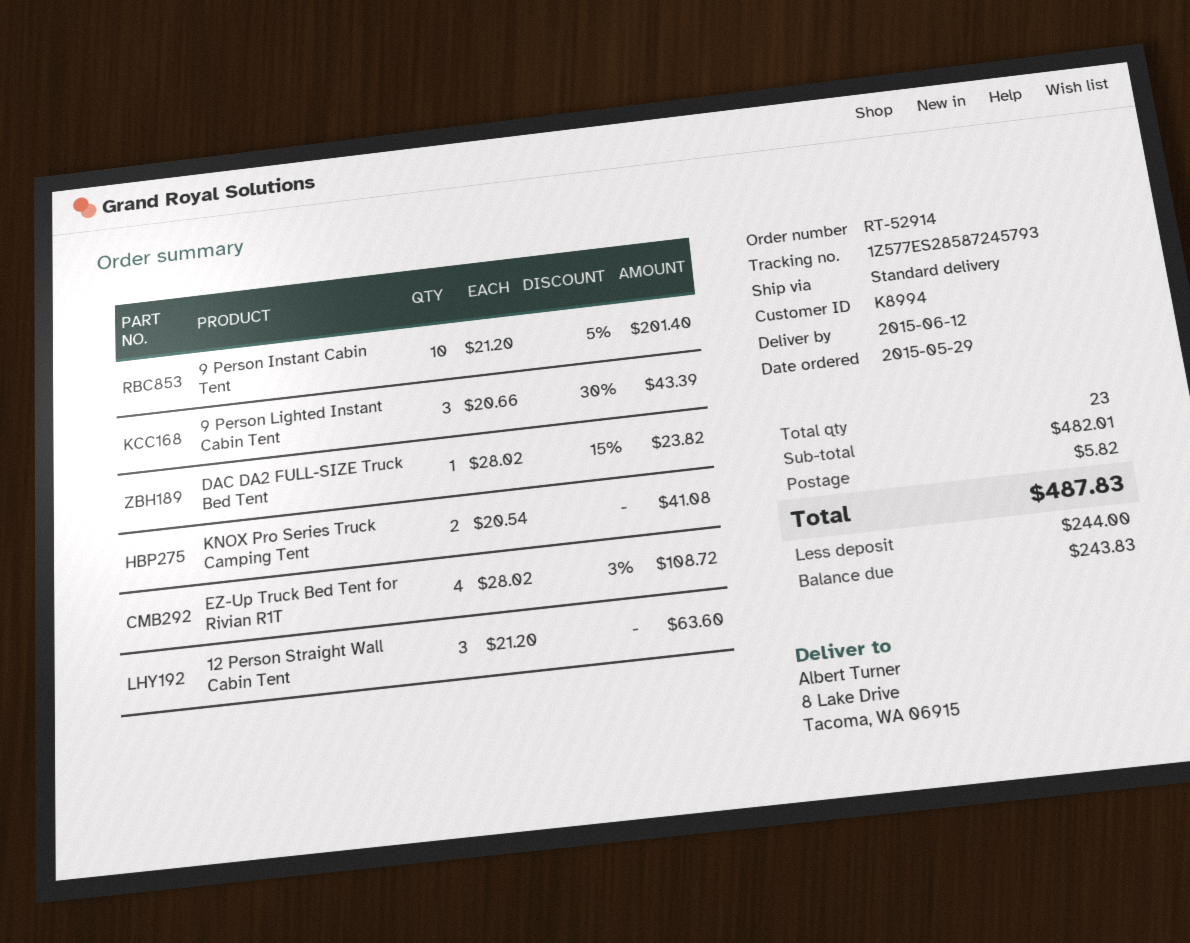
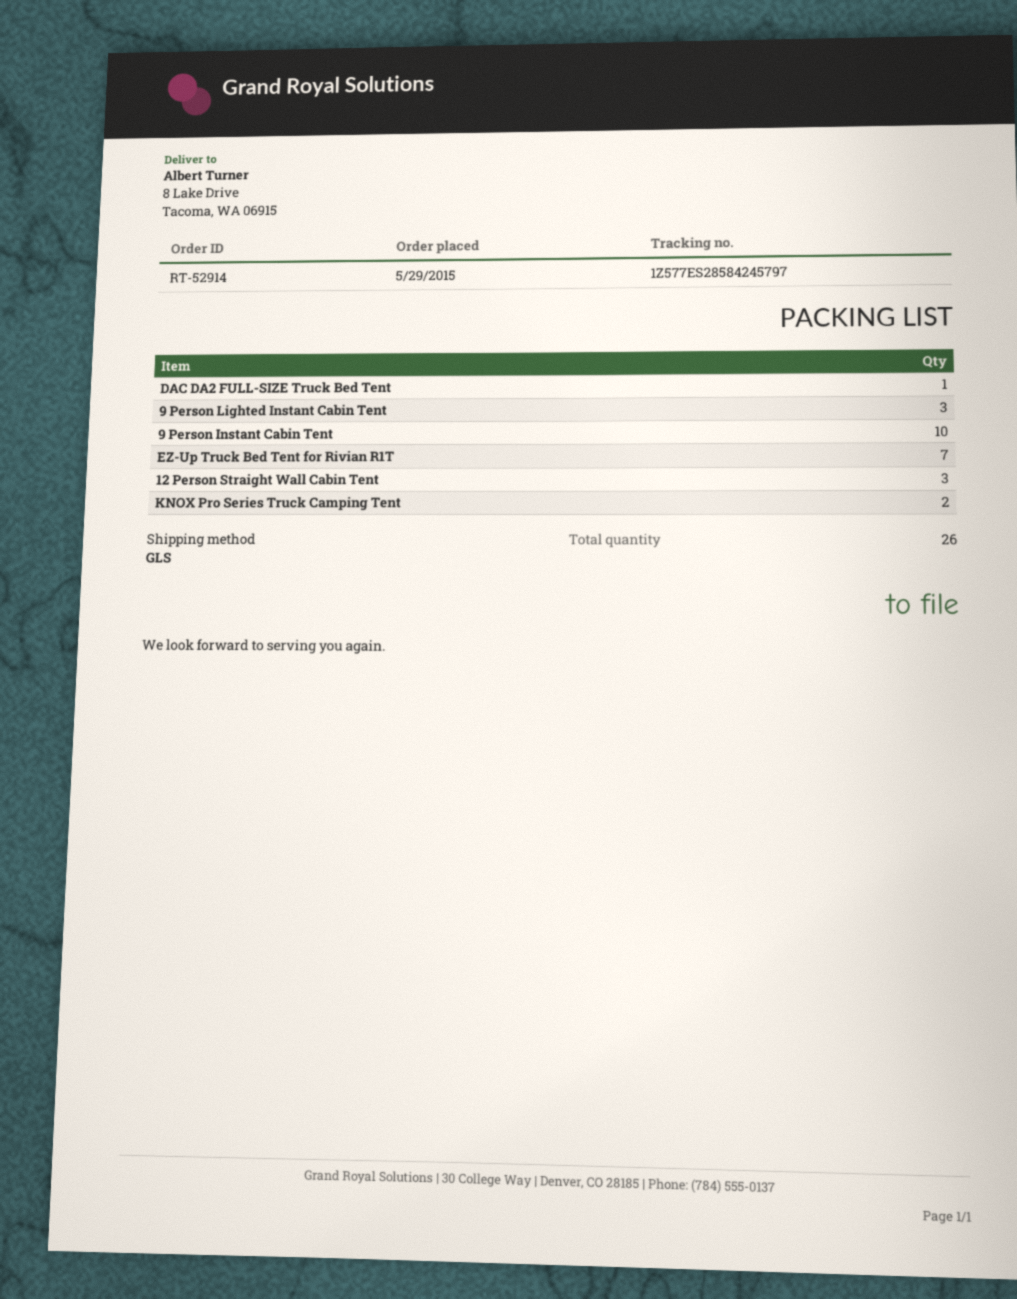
shipping method: standard -> GLS
tracking number: 1Z577ES28587245793 -> 1Z577ES28584245797
EZ-Up Truck Bed Tent for Rivian R1T: 4 -> 7
total quantity: 23 -> 26

